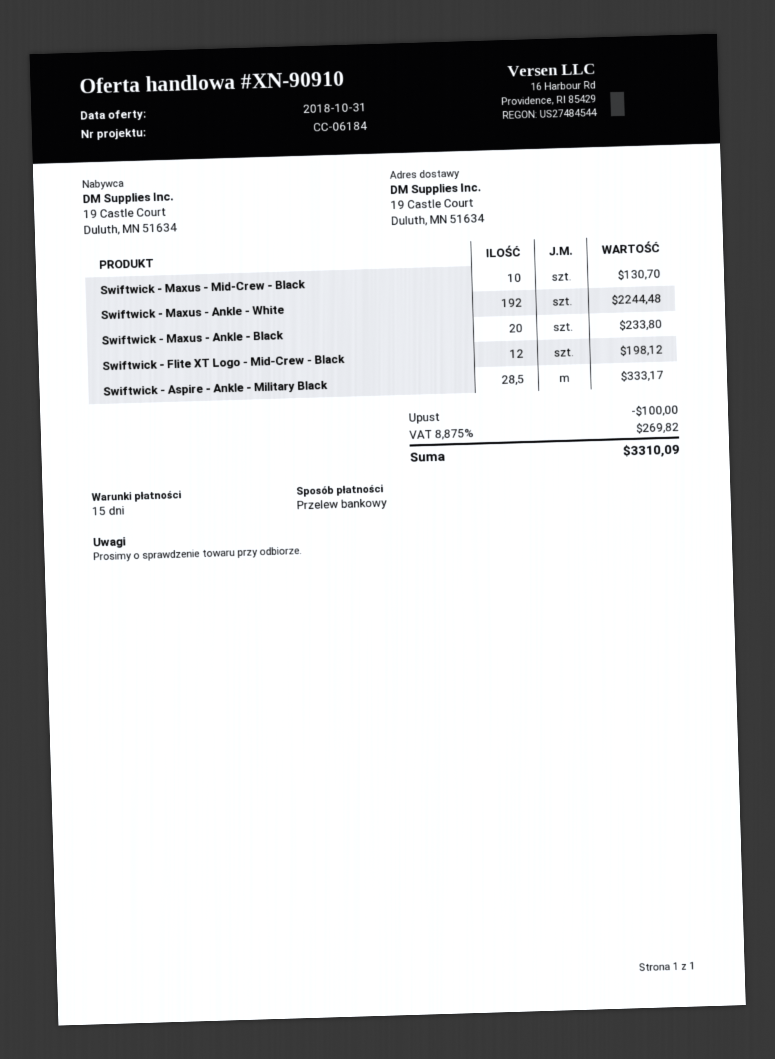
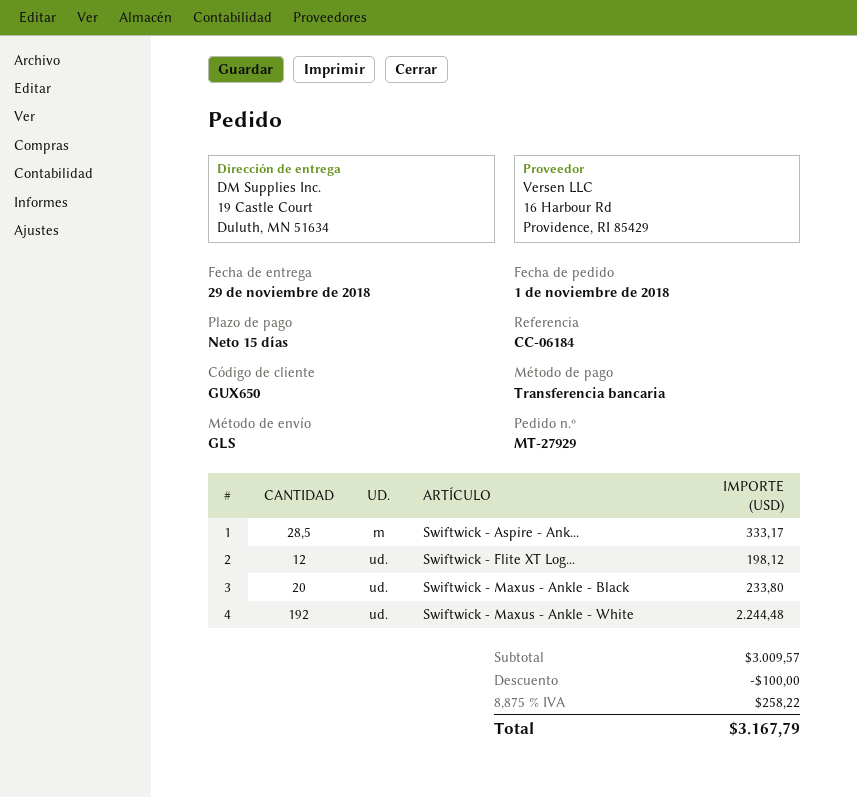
Swiftwick - Maxus - Mid-Crew - Black: 10 for 130.70 -> none
tax: 8.875% = 269.82 -> 8.875% = 258.22
total: 3310.09 -> 3167.79

